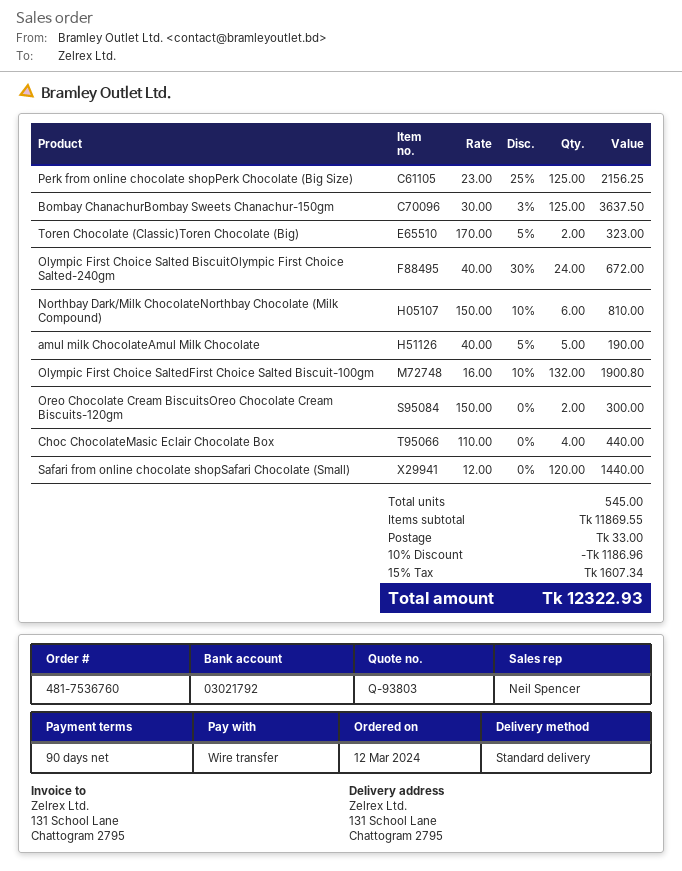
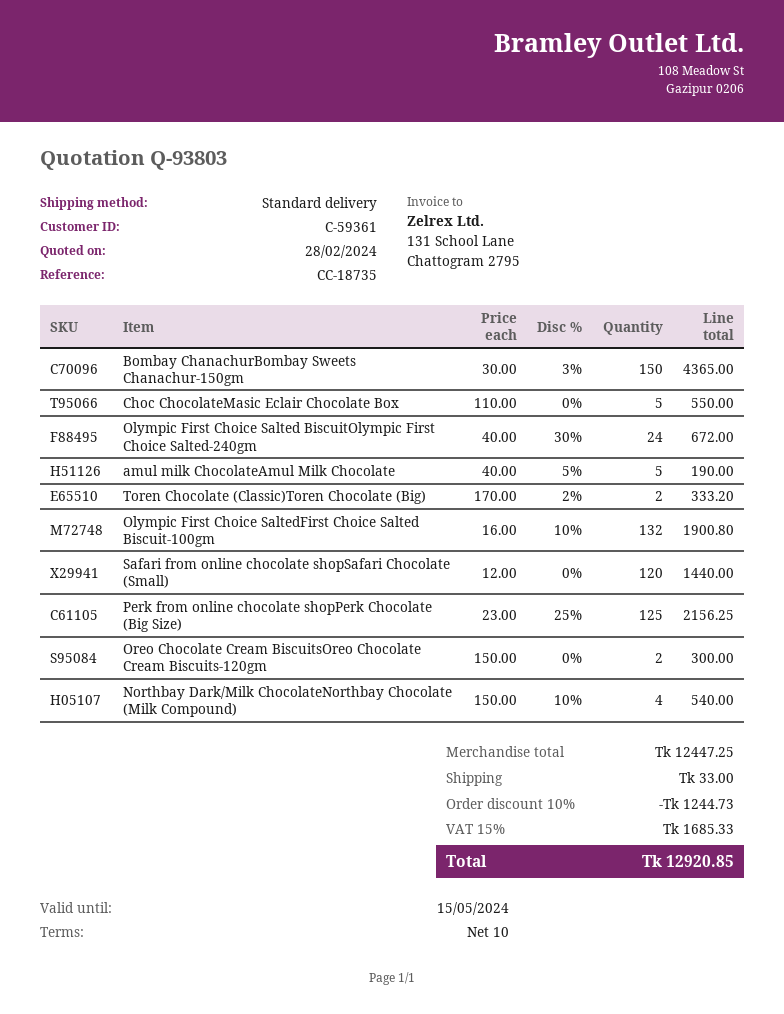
payment terms: 90 days -> 10 days
Bombay ChanachurBombay Sweets Chanachur-150gm: 125 x 30.00 - 3% = 3637.50 -> 150 x 30.00 - 3% = 4365.00
Toren Chocolate (Classic)Toren Chocolate (Big): 2 x 170.00 - 5% = 323.00 -> 2 x 170.00 - 2% = 333.20
Northbay Dark/Milk ChocolateNorthbay Chocolate (Milk Compound): 6 x 150.00 - 10% = 810.00 -> 4 x 150.00 - 10% = 540.00
Choc ChocolateMasic Eclair Chocolate Box: 4 x 110.00 = 440.00 -> 5 x 110.00 = 550.00
subtotal: 11869.55 -> 12447.25
discount: 10% = 1186.96 -> 10% = 1244.73
tax: 15% = 1607.34 -> 15% = 1685.33
total: 12322.93 -> 12920.85

